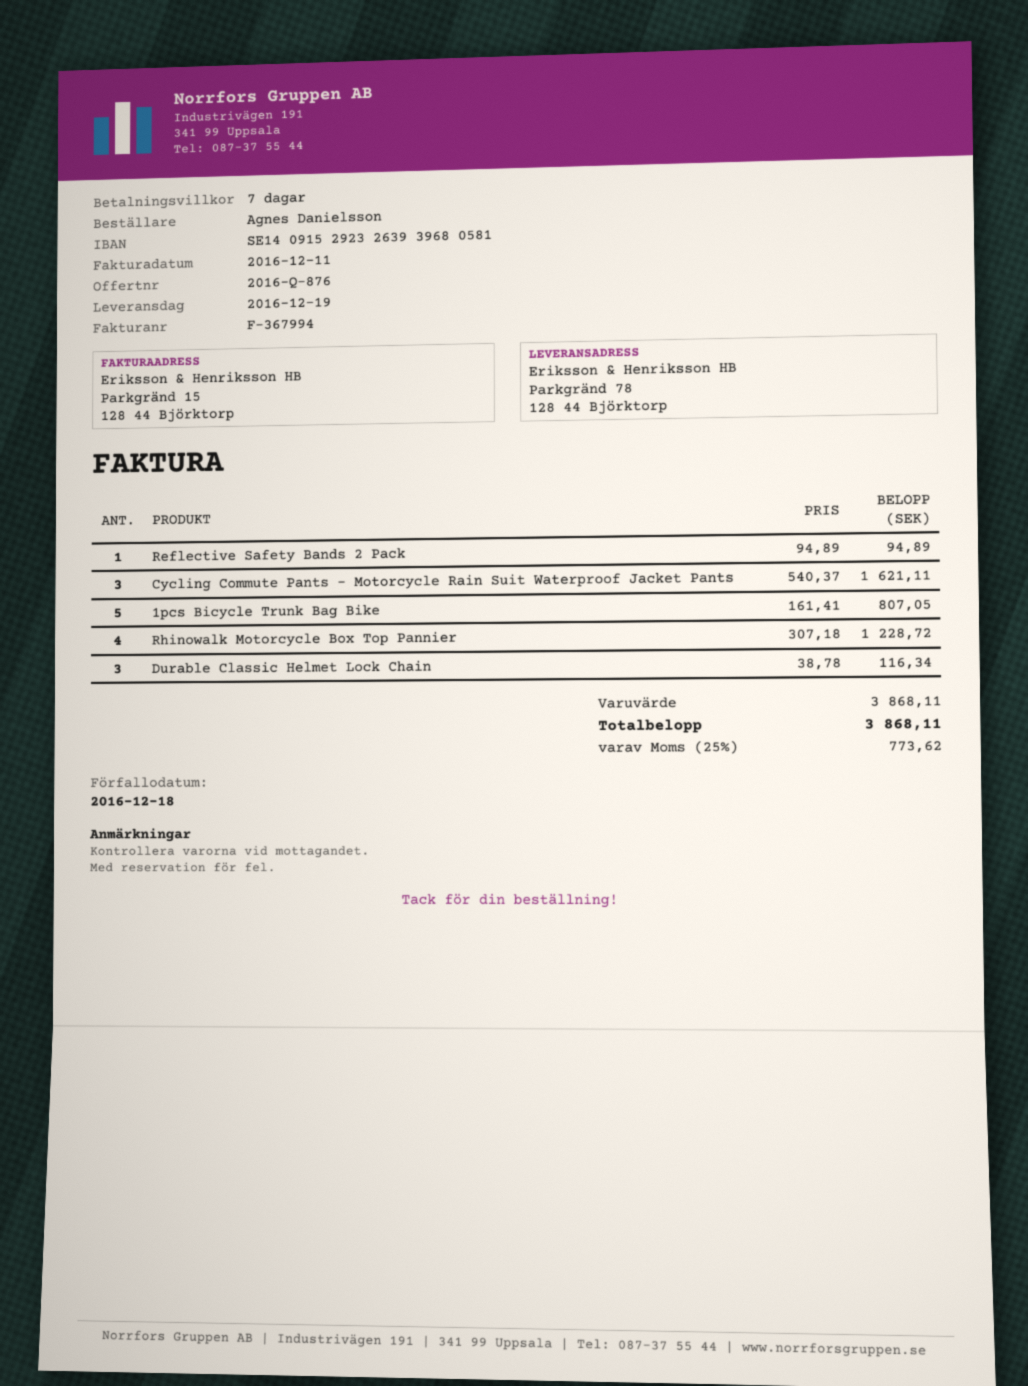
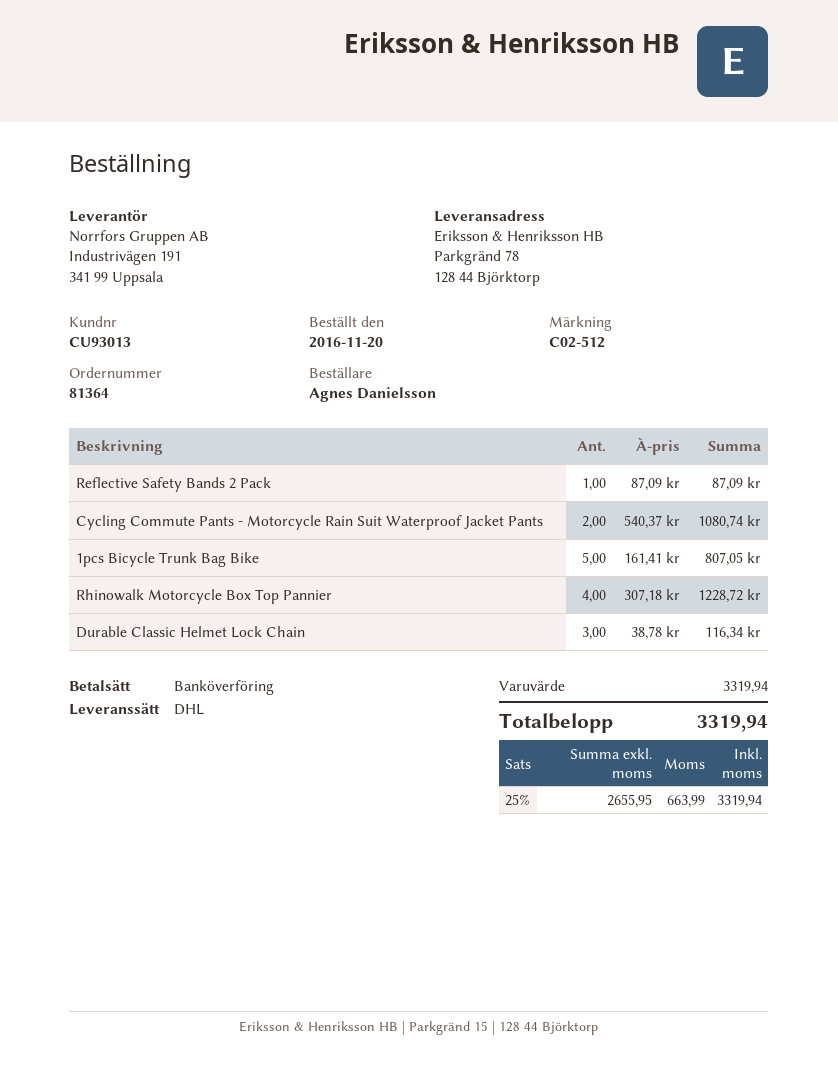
Reflective Safety Bands 2 Pack: 1 x 94.89 = 94.89 -> 1 x 87.09 = 87.09
Cycling Commute Pants - Motorcycle Rain Suit Waterproof Jacket Pants: 3 x 540.37 = 1621.11 -> 2 x 540.37 = 1080.74
subtotal: 3868.11 -> 3319.94
tax: 25% = 773.62 -> 25% = 663.99
total: 3868.11 -> 3319.94

